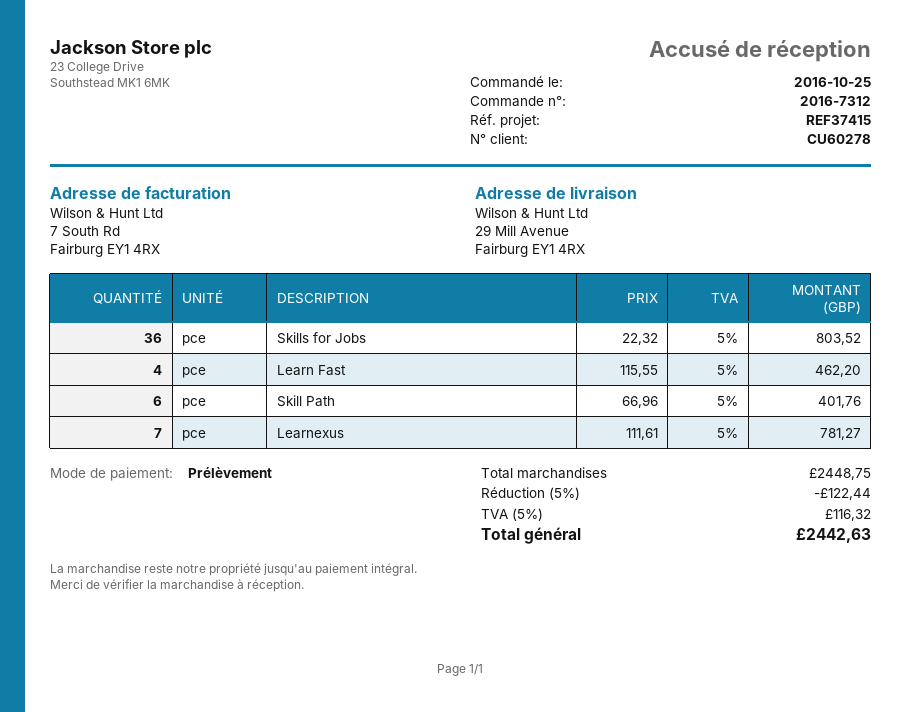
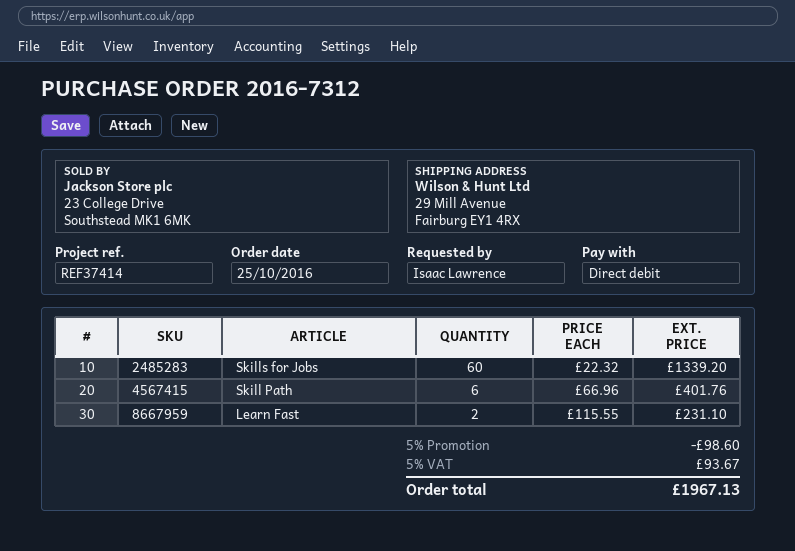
reference: REF37415 -> REF37414
Skills for Jobs: 36 x 22.32 = 803.52 -> 60 x 22.32 = 1339.20
Learn Fast: 4 x 115.55 = 462.20 -> 2 x 115.55 = 231.10
Learnexus: 7 x 111.61 = 781.27 -> none
discount: 5% = 122.44 -> 5% = 98.60
tax: 5% = 116.32 -> 5% = 93.67
total: 2442.63 -> 1967.13

